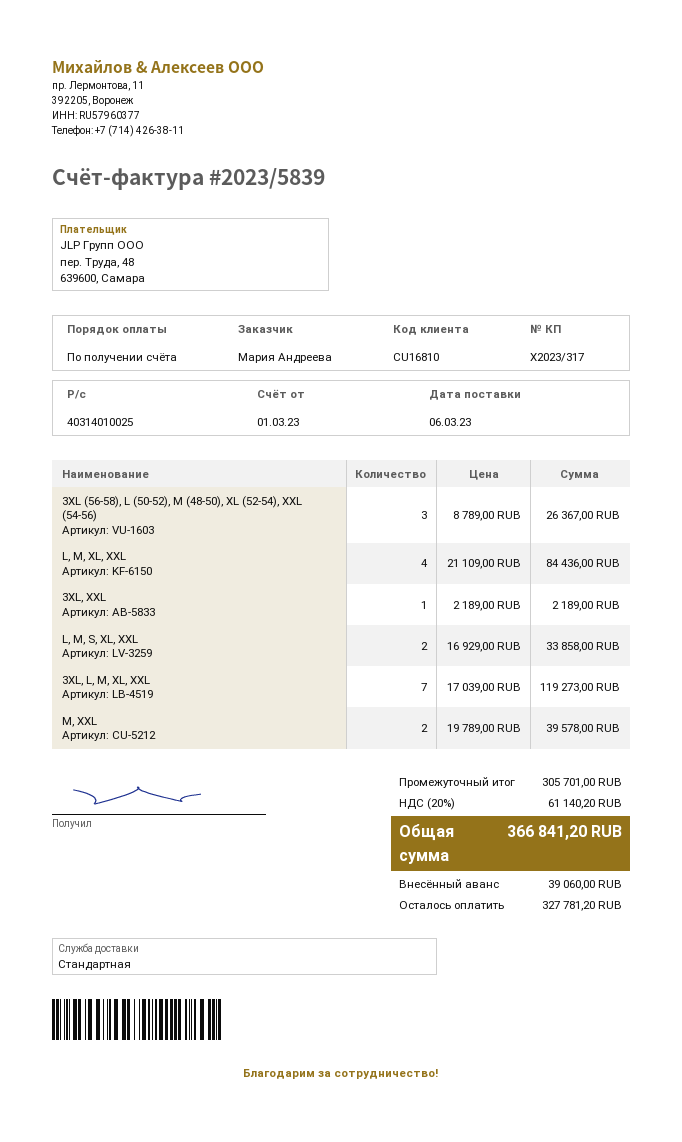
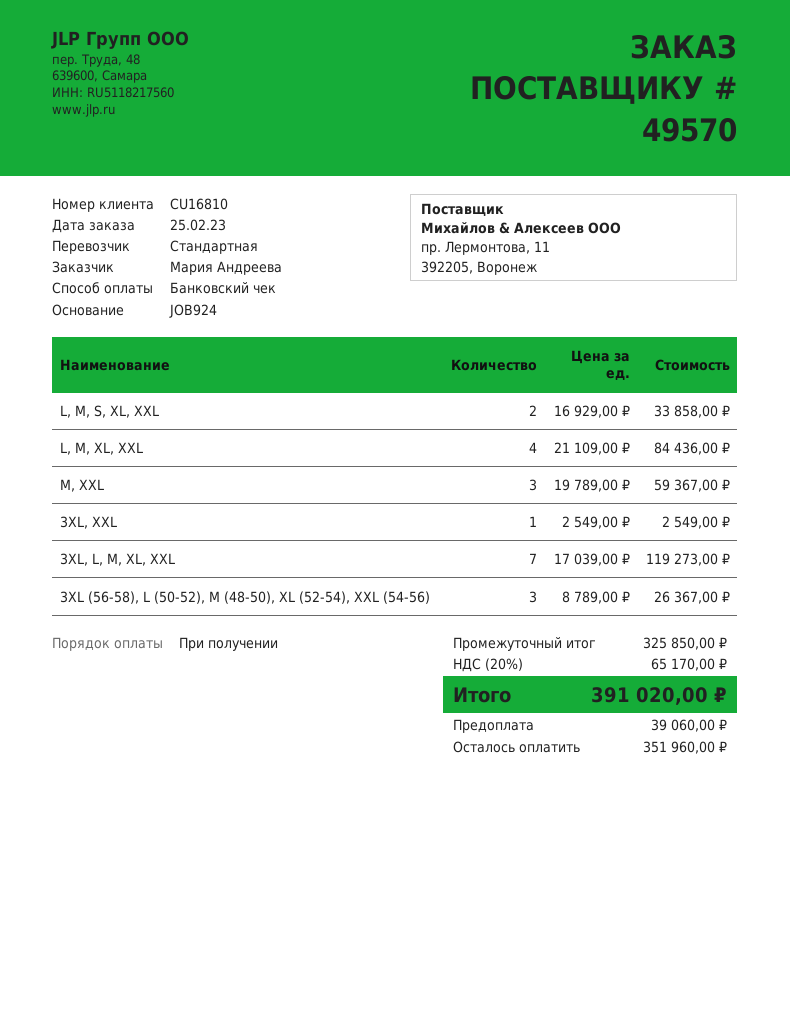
3XL, XXL: 1 x 2189.00 = 2189.00 -> 1 x 2549.00 = 2549.00
M, XXL: 2 x 19789.00 = 39578.00 -> 3 x 19789.00 = 59367.00
subtotal: 305701.00 -> 325850.00
tax: 20% = 61140.20 -> 20% = 65170.00
total: 366841.20 -> 391020.00
balance: 327781.20 -> 351960.00

